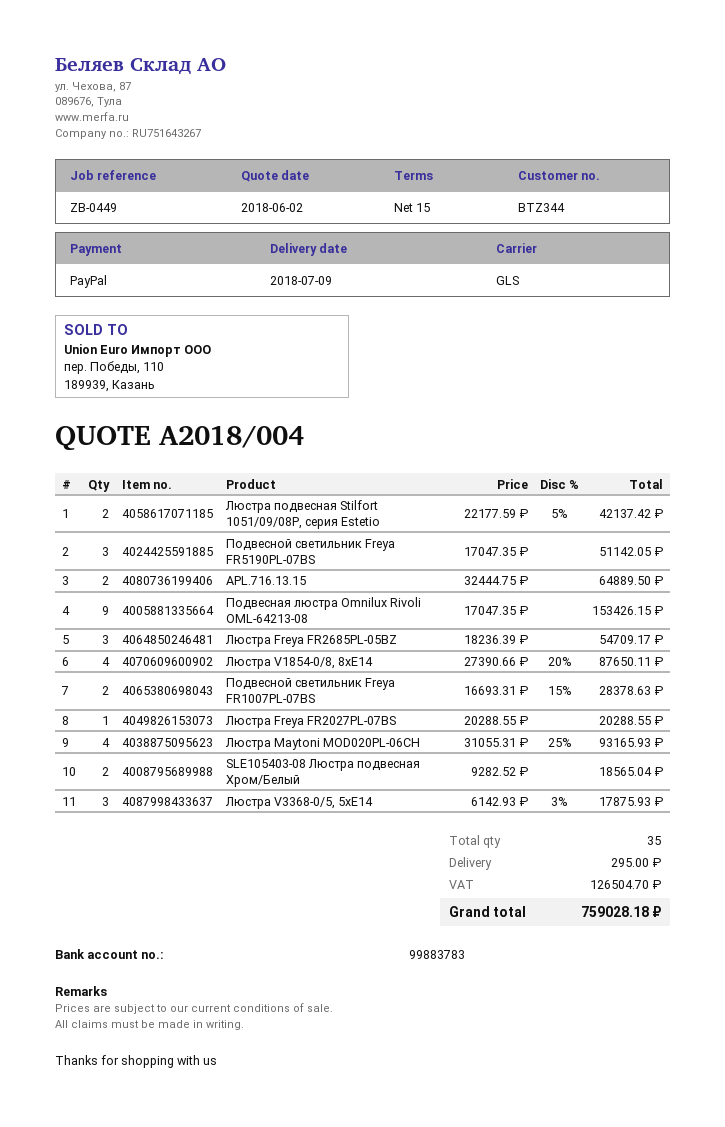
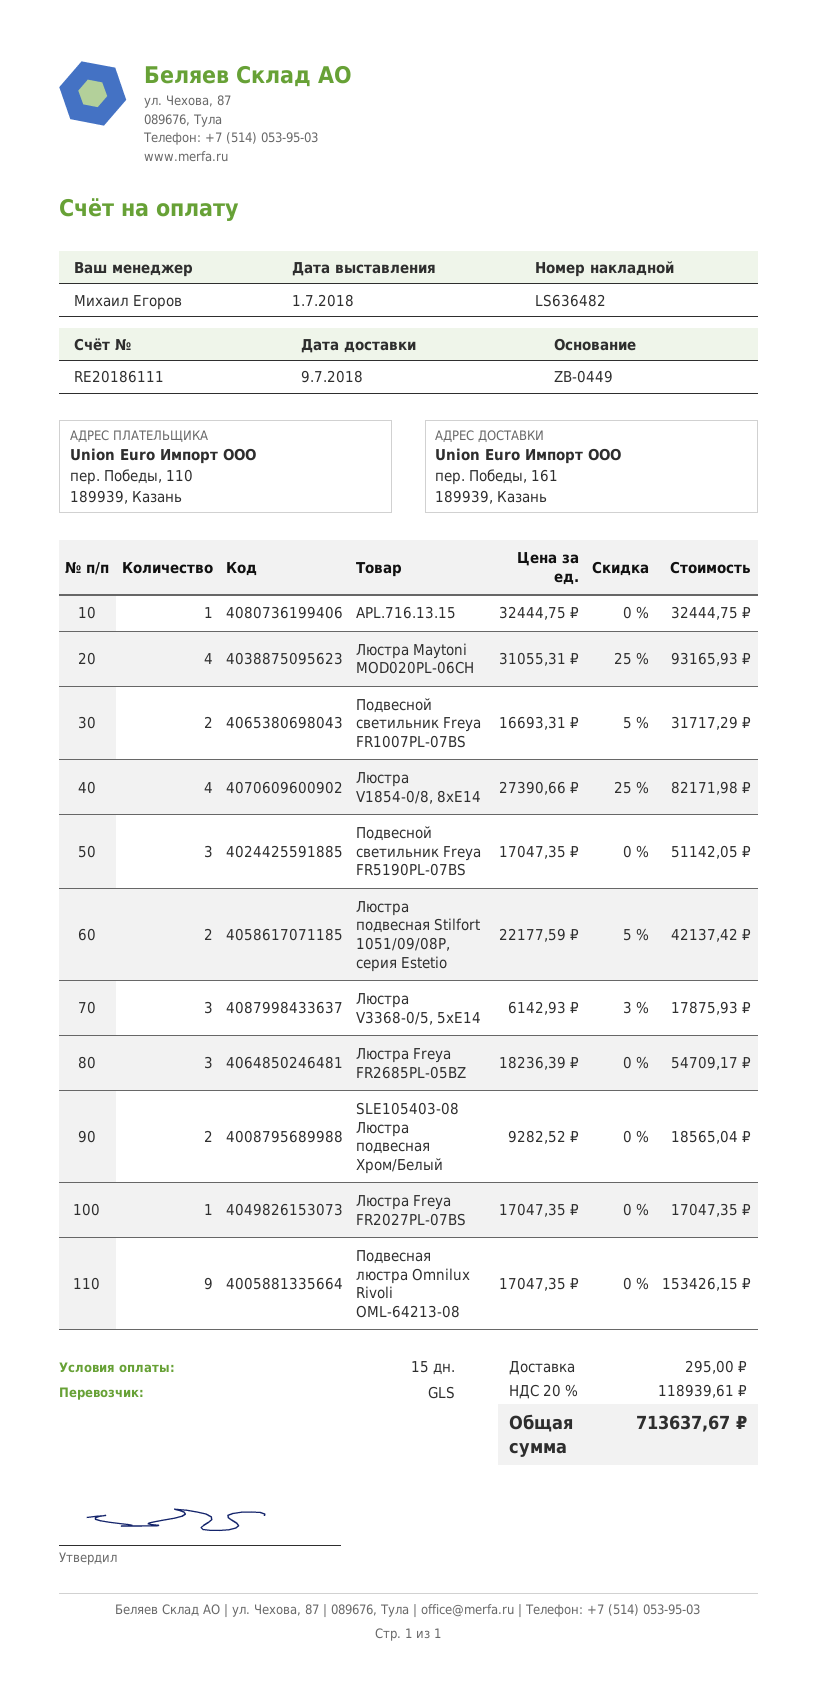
APL.716.13.15: 2 x 32444.75 = 64889.50 -> 1 x 32444.75 = 32444.75
Люстра V1854-0/8, 8xE14: 4 x 27390.66 - 20% = 87650.11 -> 4 x 27390.66 - 25% = 82171.98
Подвесной светильник Freya FR1007PL-07BS: 2 x 16693.31 - 15% = 28378.63 -> 2 x 16693.31 - 5% = 31717.29
Люстра Freya FR2027PL-07BS: 1 x 20288.55 = 20288.55 -> 1 x 17047.35 = 17047.35
tax: 126504.70 -> 118939.61
total: 759028.18 -> 713637.67

